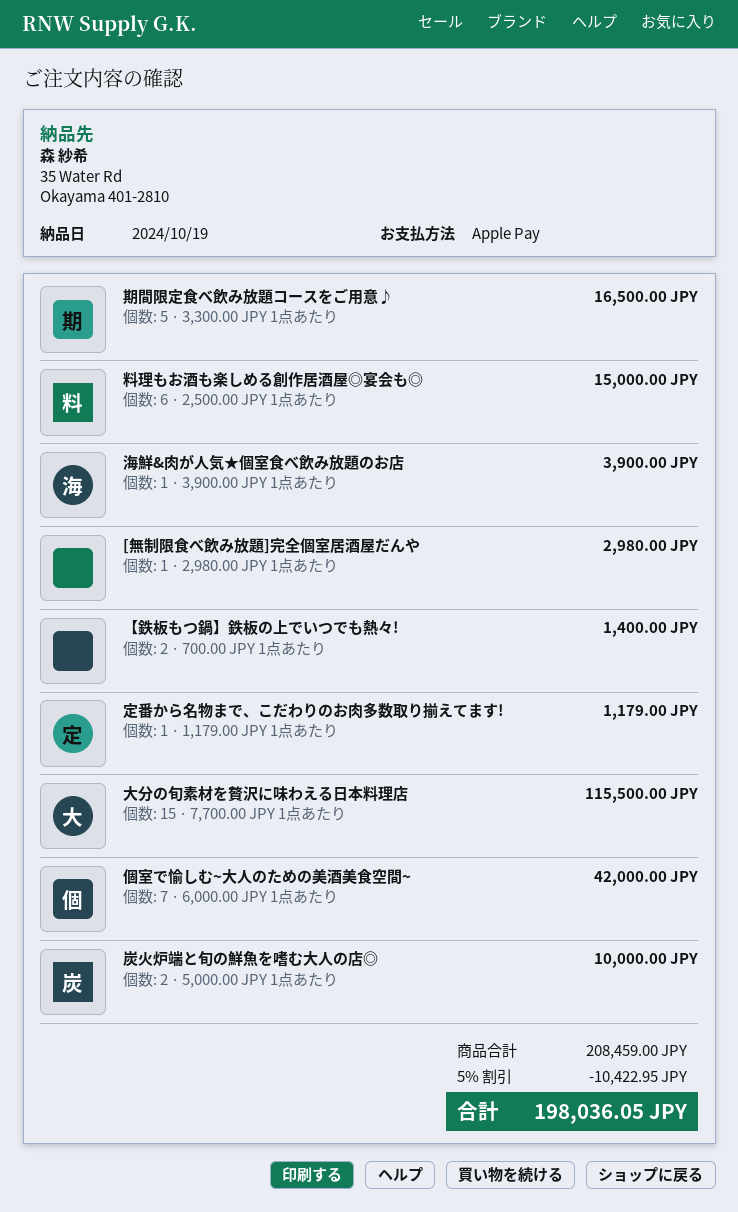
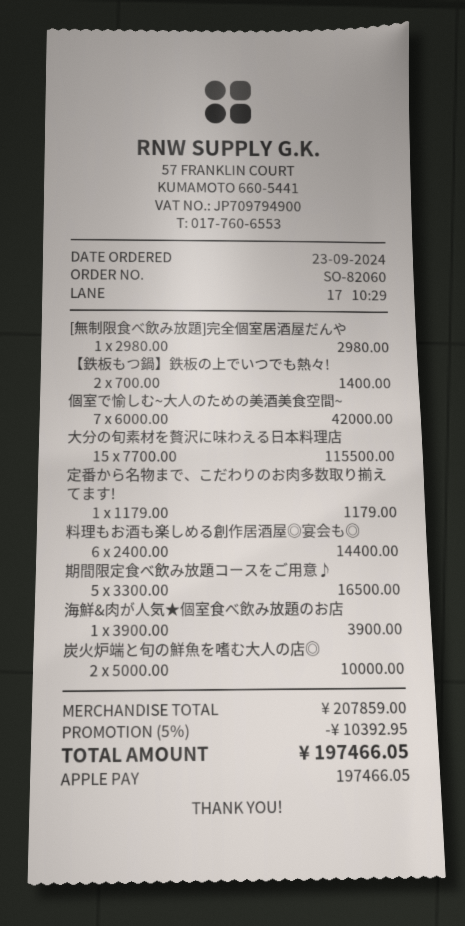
料理もお酒も楽しめる創作居酒屋◎宴会も◎: 6 x 2500.00 = 15000.00 -> 6 x 2400.00 = 14400.00
subtotal: 208459.00 -> 207859.00
discount: 5% = 10422.95 -> 5% = 10392.95
total: 198036.05 -> 197466.05

